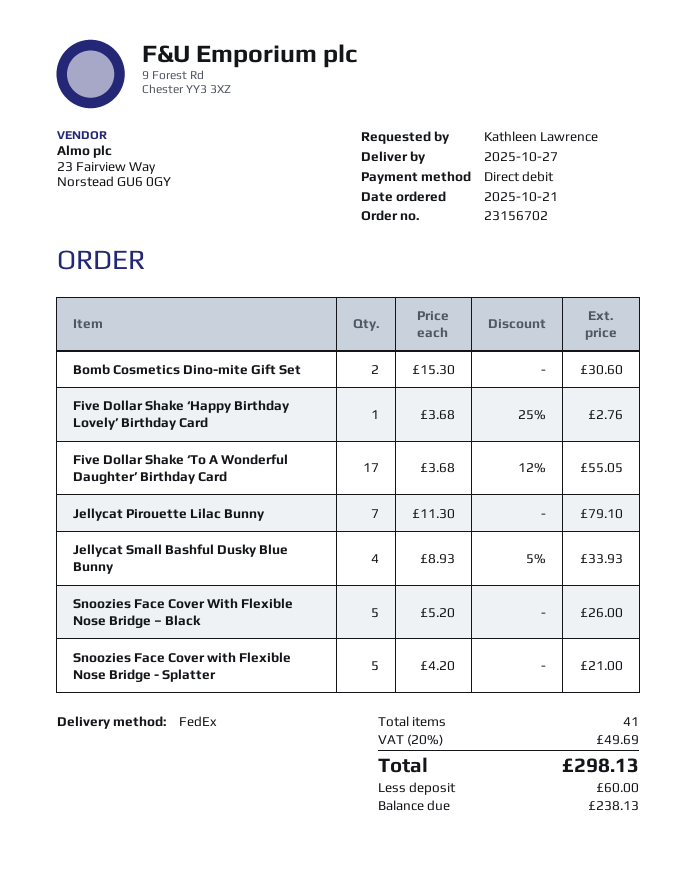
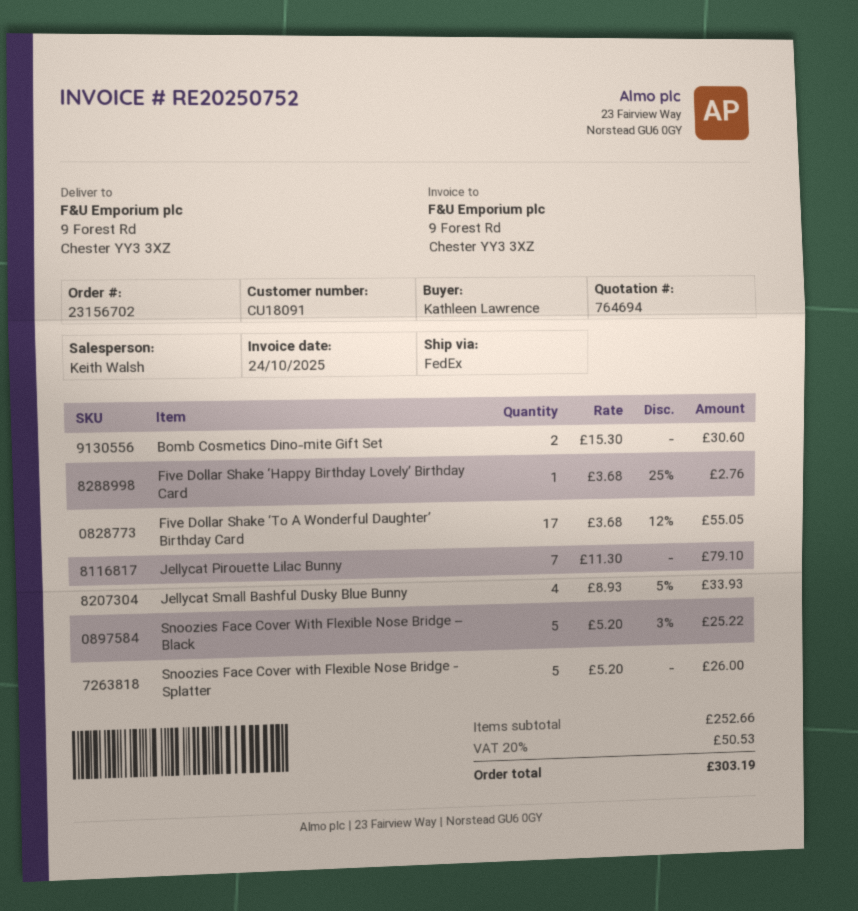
Snoozies Face Cover With Flexible Nose Bridge – Black: 5 x 5.20 = 26.00 -> 5 x 5.20 - 3% = 25.22
Snoozies Face Cover with Flexible Nose Bridge - Splatter: 5 x 4.20 = 21.00 -> 5 x 5.20 = 26.00
tax: 20% = 49.69 -> 20% = 50.53
total: 298.13 -> 303.19

